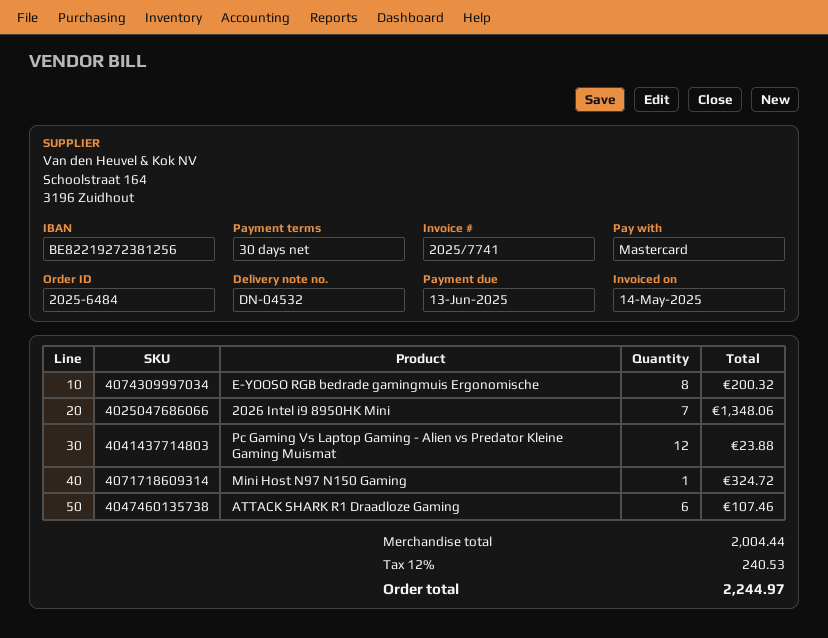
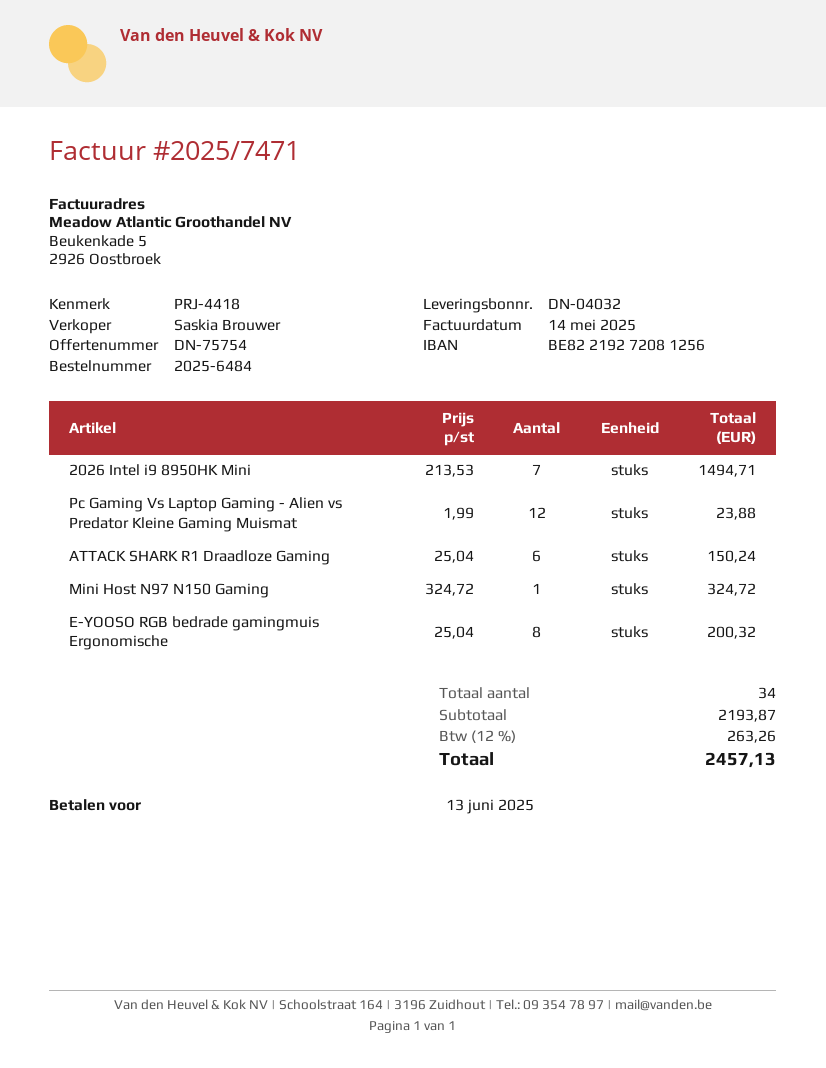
delivery note number: DN-04532 -> DN-04032
invoice number: 2025/7741 -> 2025/7471
bank account: BE82219272381256 -> BE82219272081256
2026 Intel i9 8950HK Mini: 7 for 1348.06 -> 7 for 1494.71
ATTACK SHARK R1 Draadloze Gaming: 6 for 107.46 -> 6 for 150.24
subtotal: 2004.44 -> 2193.87
tax: 12% = 240.53 -> 12% = 263.26
total: 2244.97 -> 2457.13

